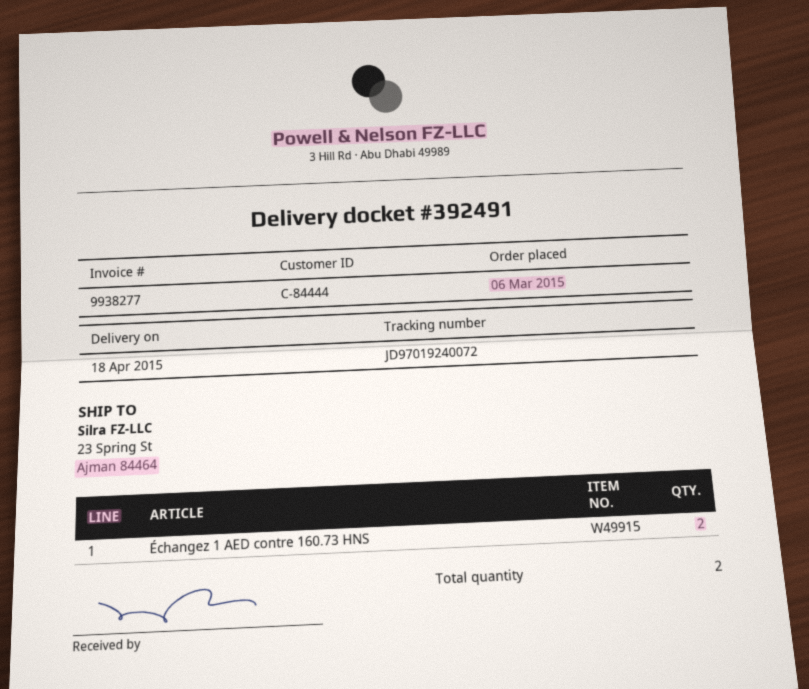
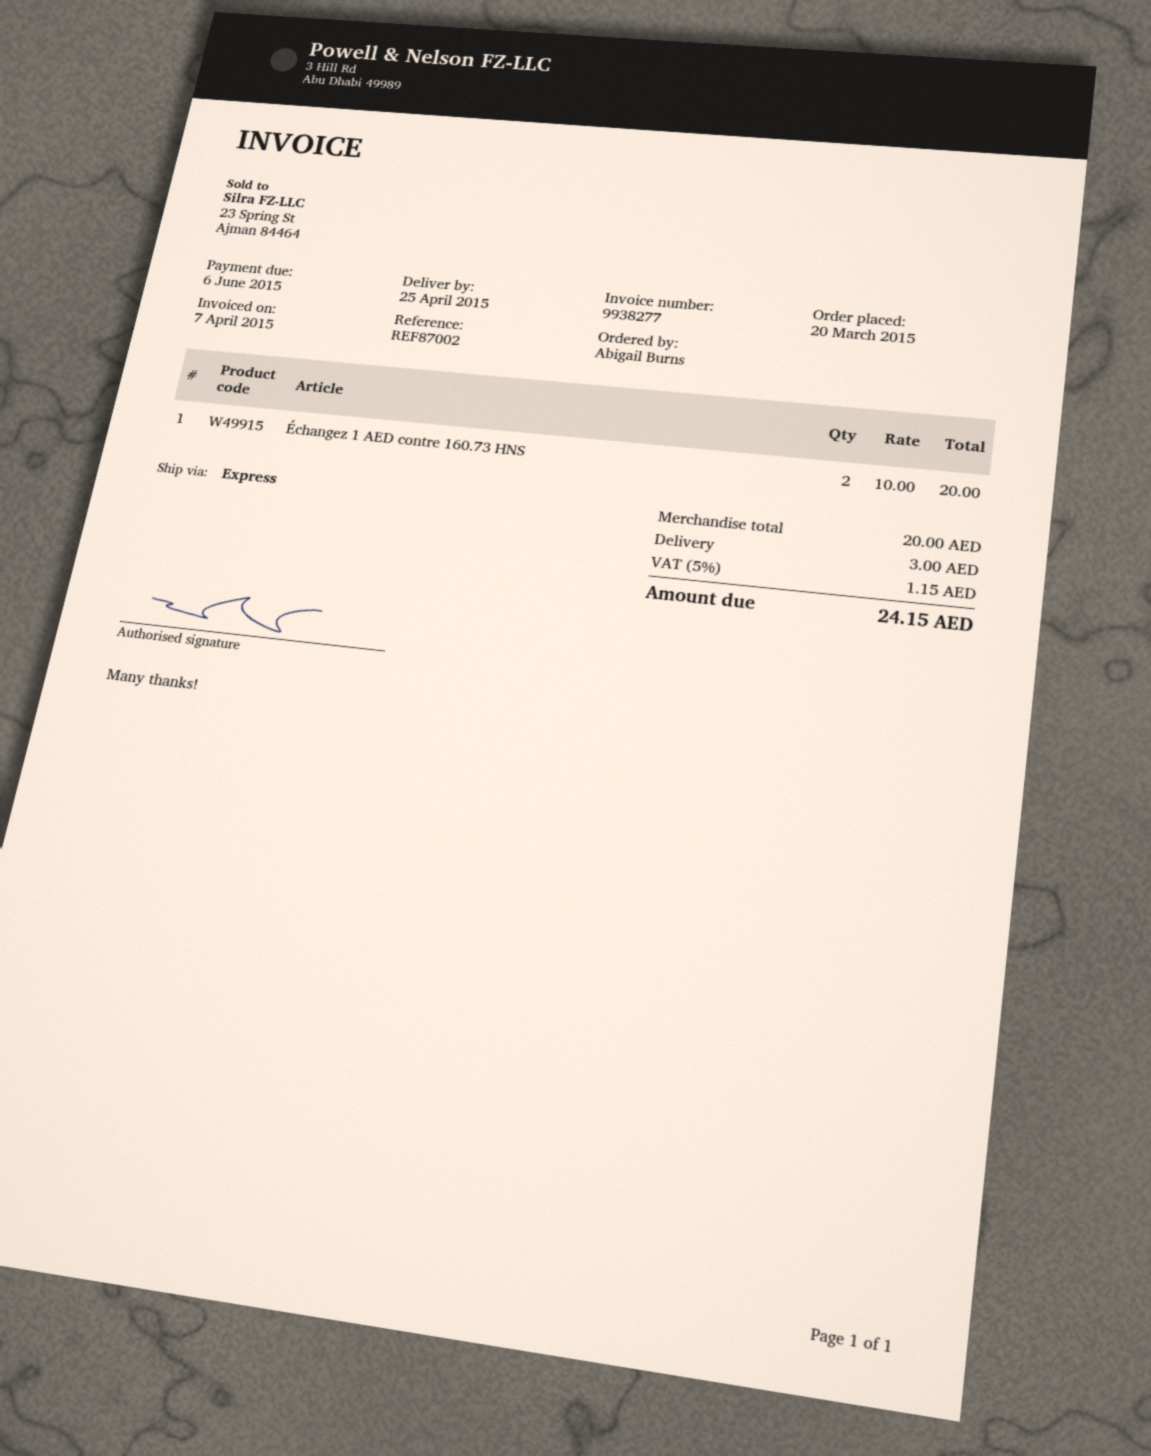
order date: 2015-03-06 -> 2015-03-20
delivery date: 2015-04-18 -> 2015-04-25

